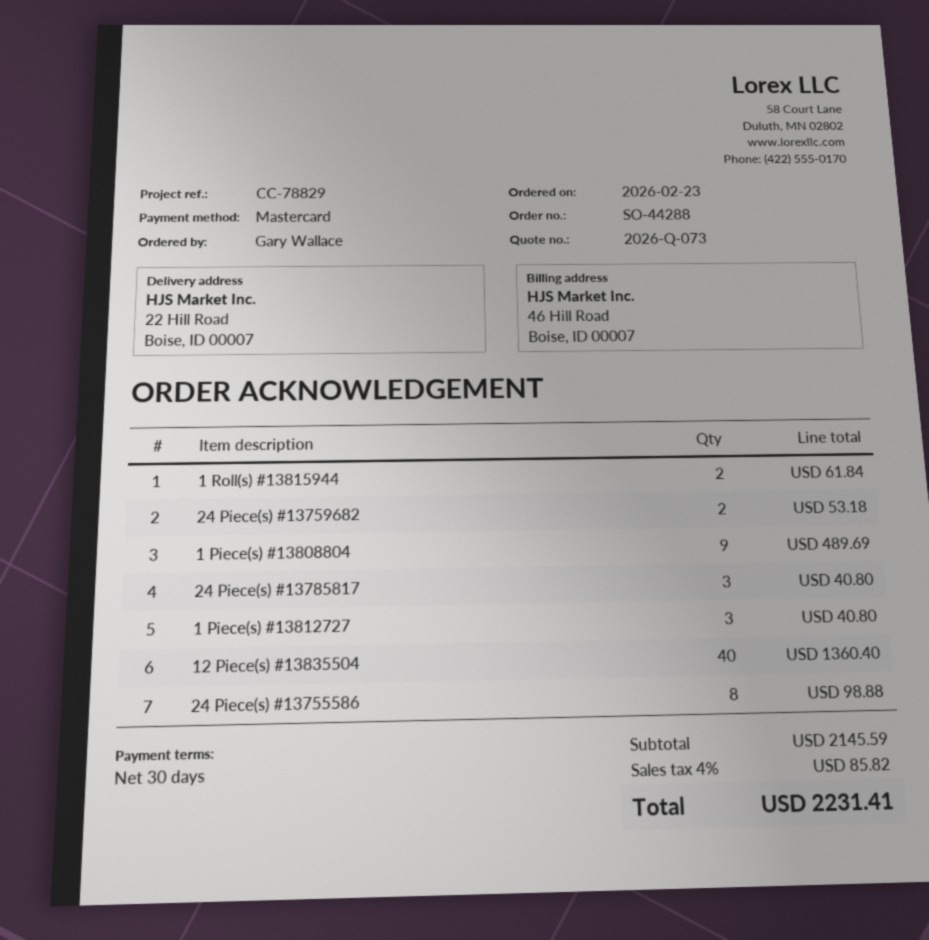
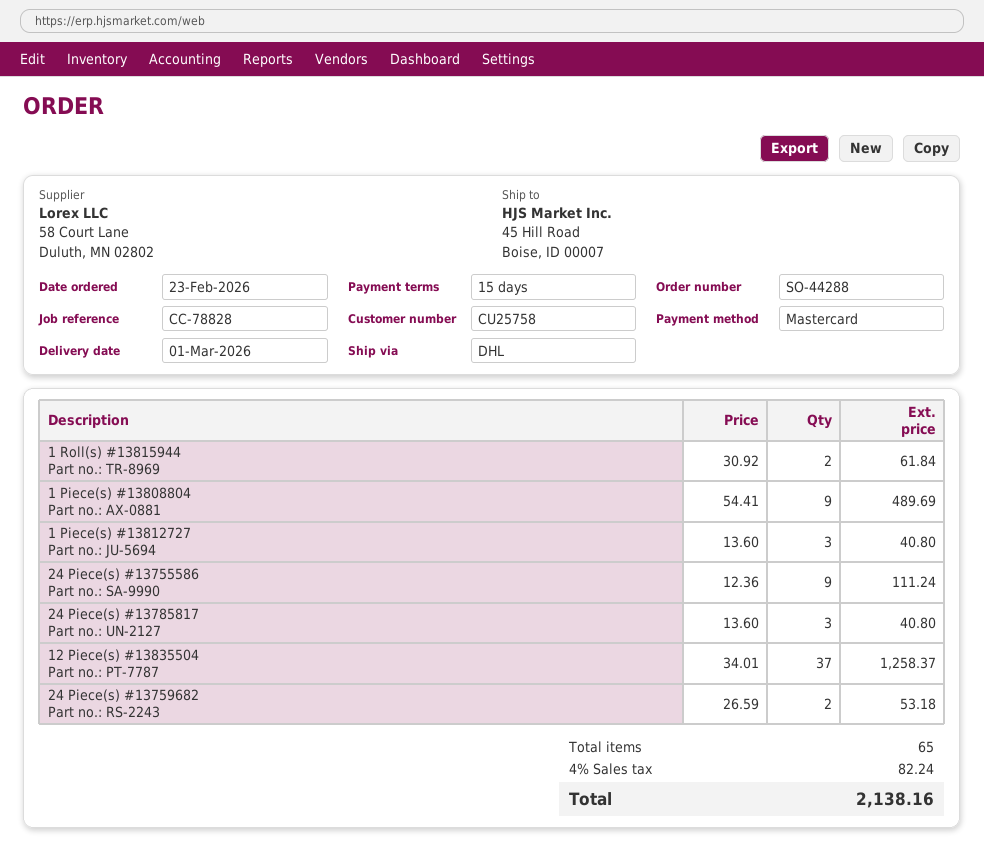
payment terms: 30 days -> 15 days
reference: CC-78829 -> CC-78828
ship to: 22 Hill Road, Boise, ID 00007 -> 45 Hill Road, Boise, ID 00007
12 Piece(s) #13835504: 40 for 1360.40 -> 37 for 1258.37
24 Piece(s) #13755586: 8 for 98.88 -> 9 for 111.24
tax: 4% = 85.82 -> 4% = 82.24
total: 2231.41 -> 2138.16

